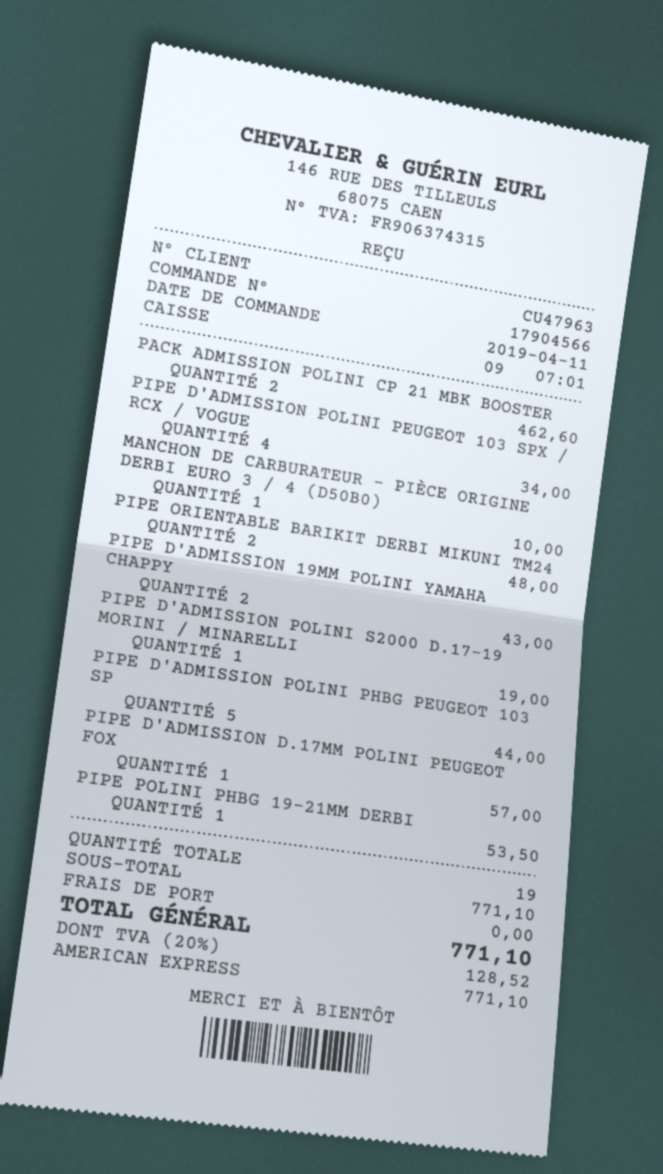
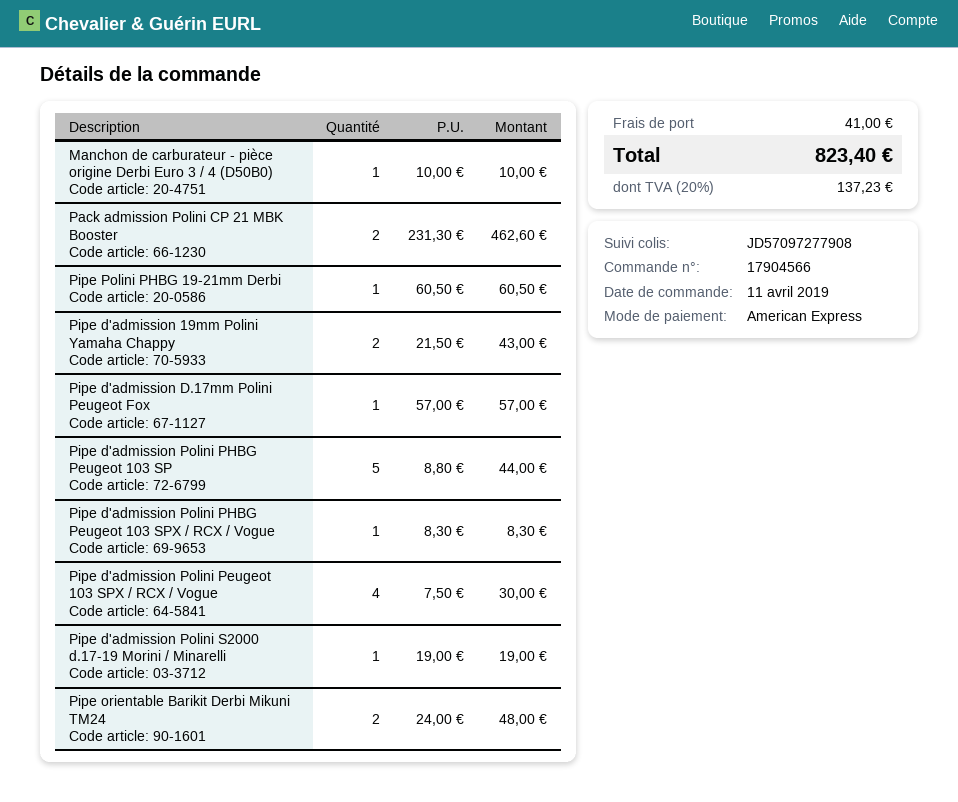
PIPE D'ADMISSION POLINI PEUGEOT 103 SPX / RCX / VOGUE: 4 for 34.00 -> 4 for 30.00
PIPE POLINI PHBG 19-21MM DERBI: 1 for 53.50 -> 1 for 60.50
Pipe d'admission Polini PHBG Peugeot 103 SPX / RCX / Vogue: none -> 1 for 8.30
shipping: 0.00 -> 41.00
tax: 20% = 128.52 -> 20% = 137.23
total: 771.10 -> 823.40

